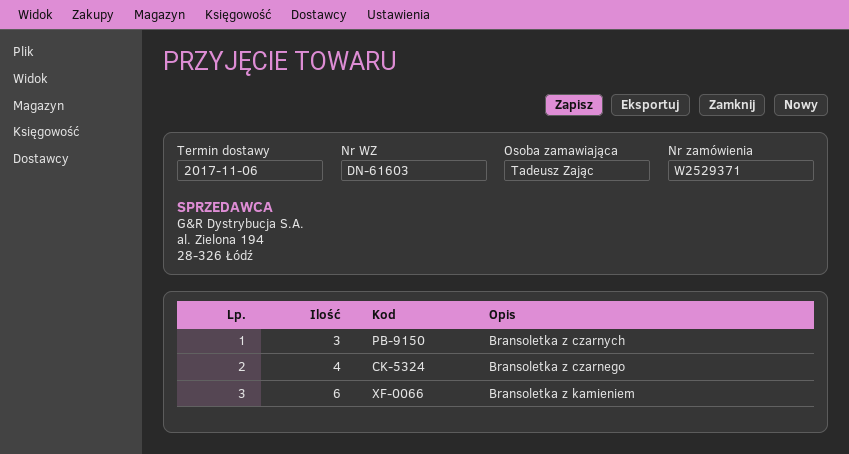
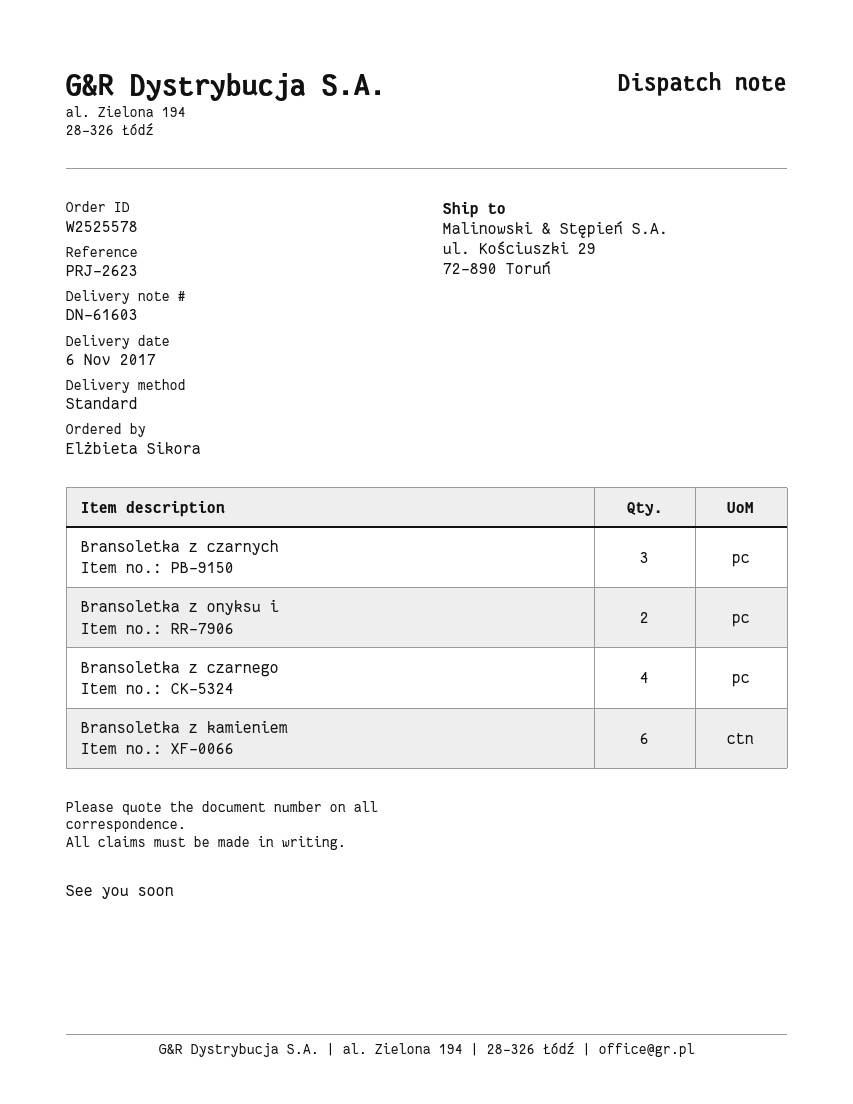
order number: W2529371 -> W2525578
ordered by: Tadeusz Zając -> Elżbieta Sikora
Bransoletka z onyksu i: none -> 2

